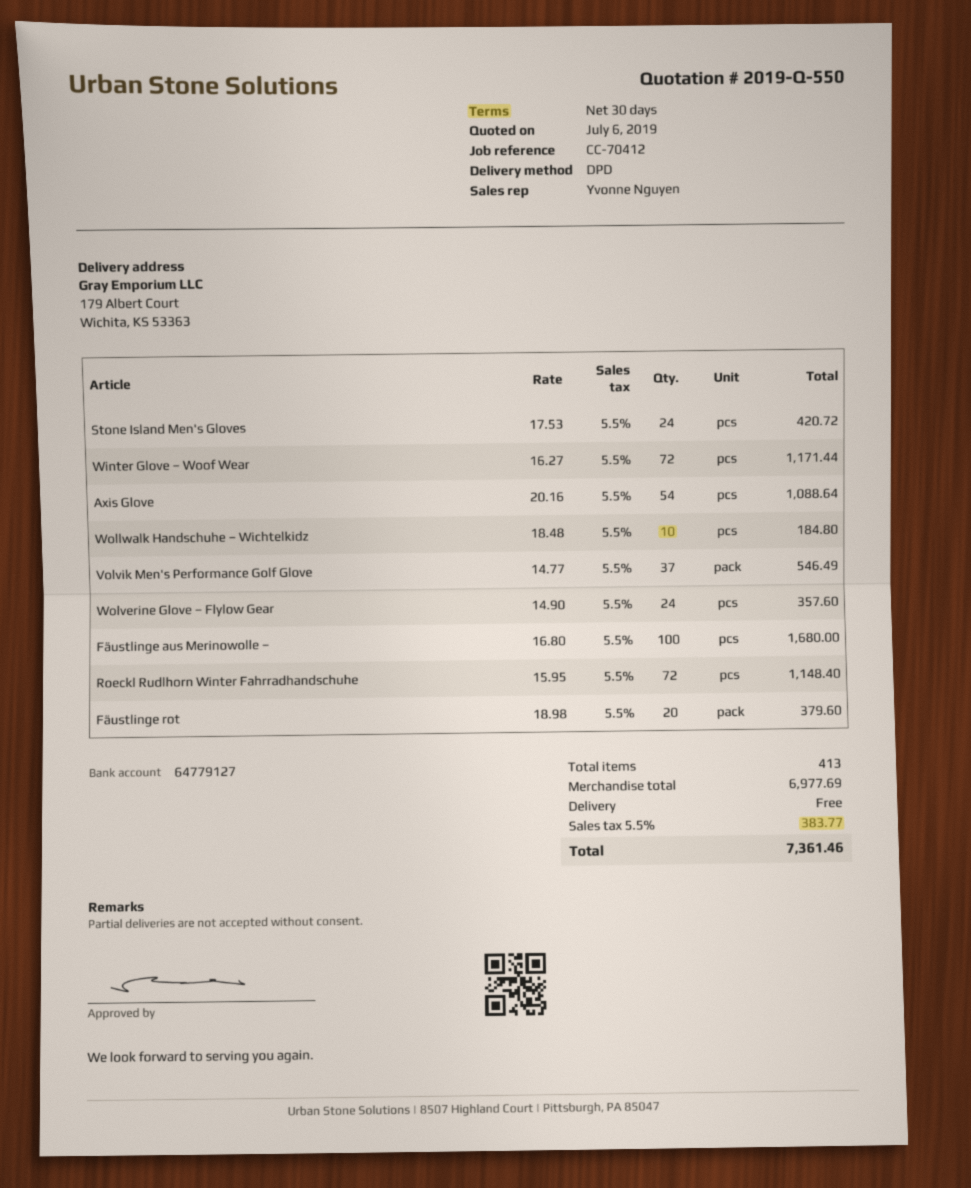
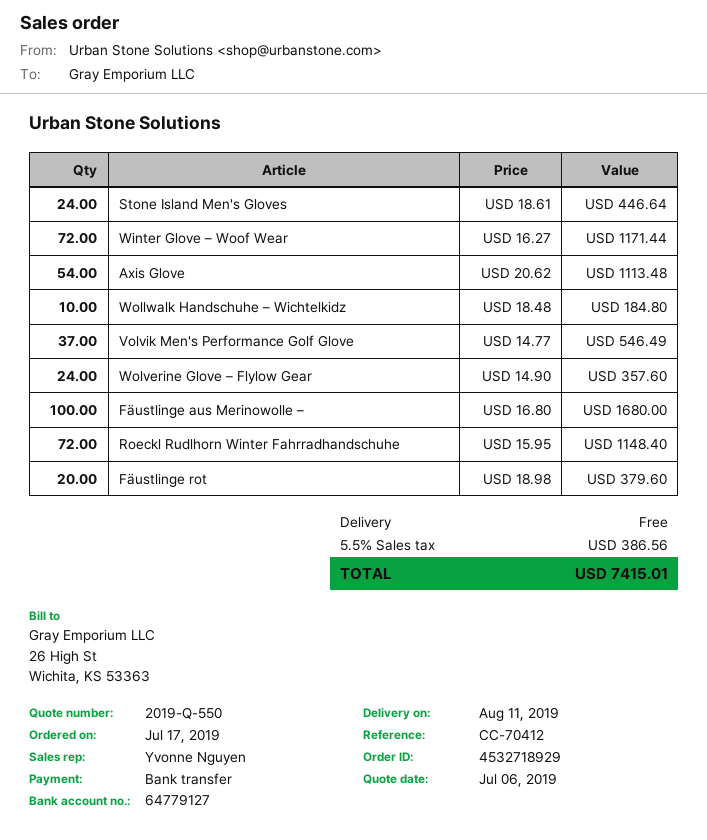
Stone Island Men's Gloves: 24 x 17.53 = 420.72 -> 24 x 18.61 = 446.64
Axis Glove: 54 x 20.16 = 1088.64 -> 54 x 20.62 = 1113.48
tax: 5.5% = 383.77 -> 5.5% = 386.56
total: 7361.46 -> 7415.01

